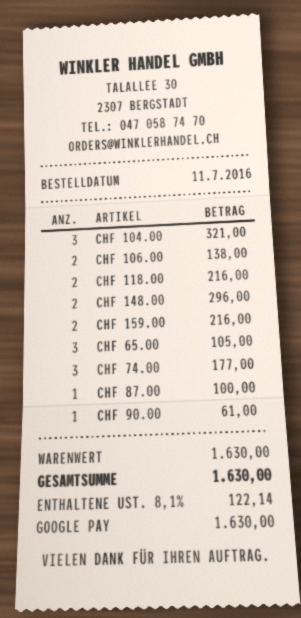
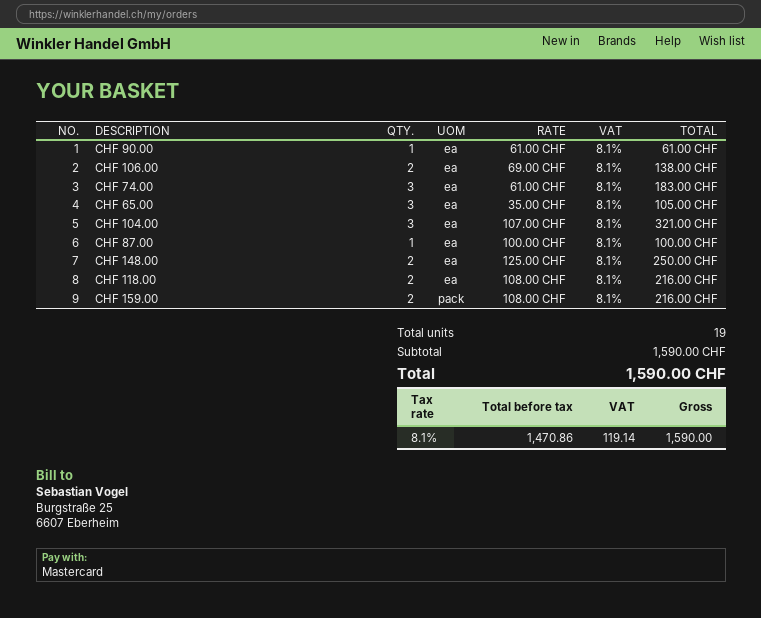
payment method: Google Pay -> Mastercard
CHF 148.00: 2 for 296.00 -> 2 for 250.00
CHF 74.00: 3 for 177.00 -> 3 for 183.00
subtotal: 1630.00 -> 1590.00
tax: 8.1% = 122.14 -> 8.1% = 119.14
total: 1630.00 -> 1590.00

